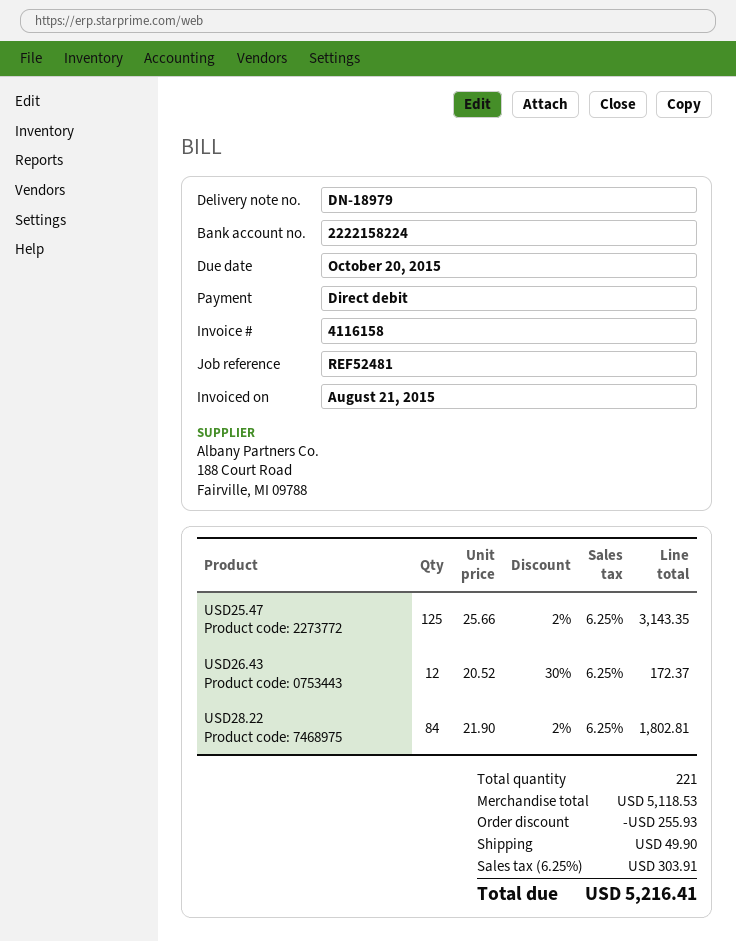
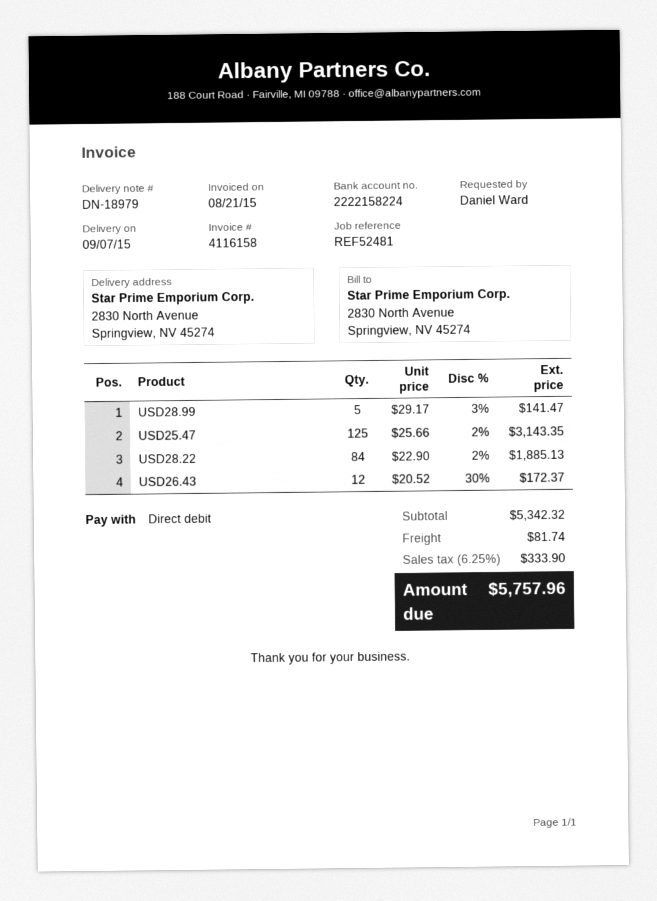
USD28.22: 84 x 21.90 - 2% = 1802.81 -> 84 x 22.90 - 2% = 1885.13
USD28.99: none -> 5 x 29.17 - 3% = 141.47
subtotal: 5118.53 -> 5342.32
discount: 255.93 -> none
shipping: 49.90 -> 81.74
tax: 6.25% = 303.91 -> 6.25% = 333.90
total: 5216.41 -> 5757.96

